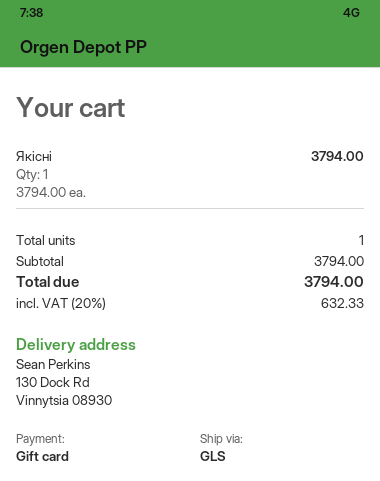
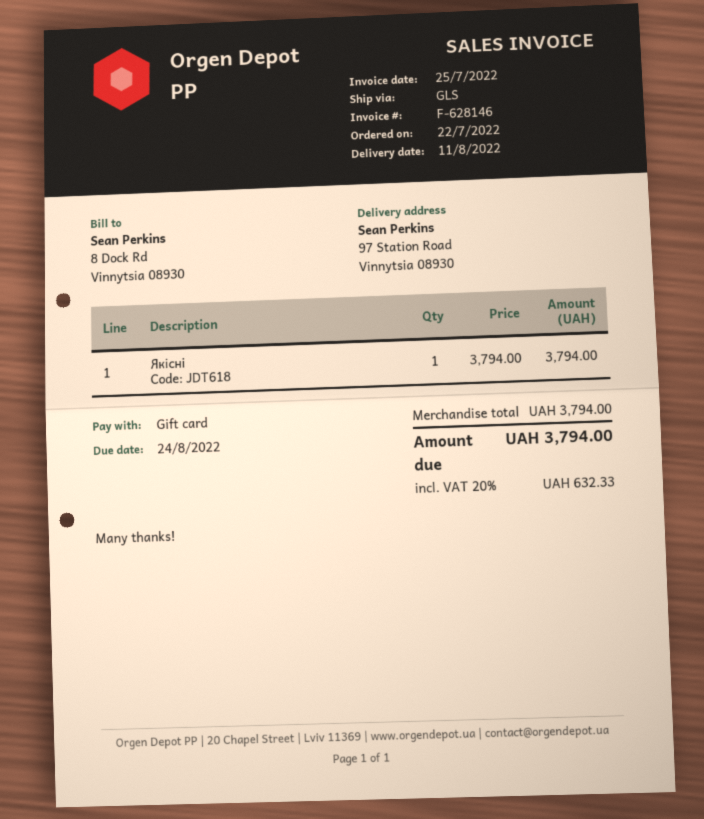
ship to: 130 Dock Rd, Vinnytsia 08930 -> 97 Station Road, Vinnytsia 08930

